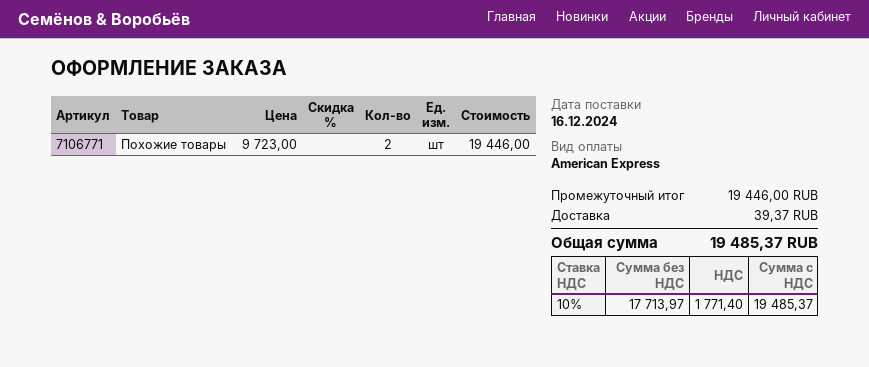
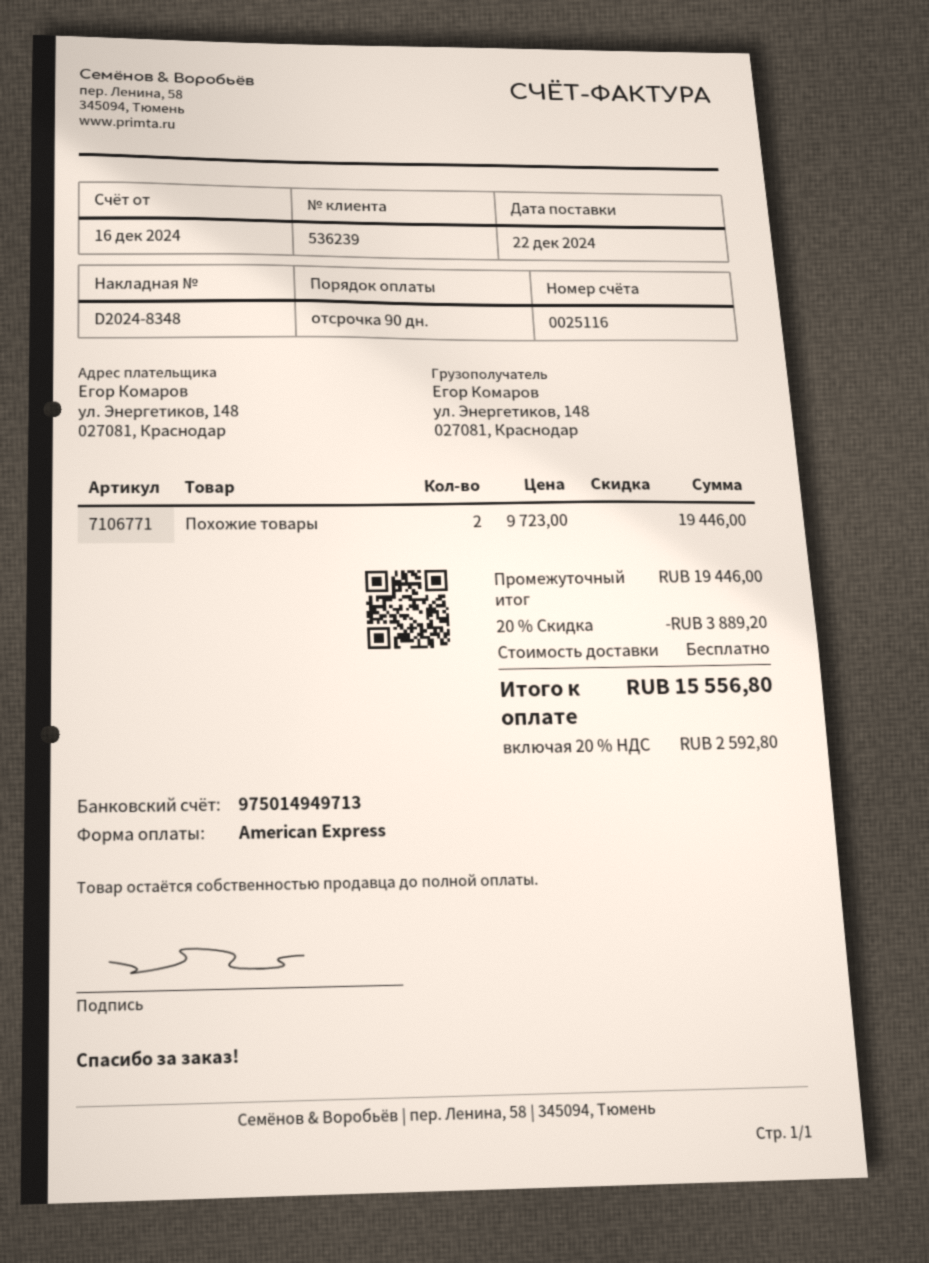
delivery date: 2024-12-16 -> 2024-12-22
discount: none -> 20% = 3889.20
shipping: 39.37 -> 0.00
tax: 10% = 1771.40 -> 20% = 2592.80
total: 19485.37 -> 15556.80

